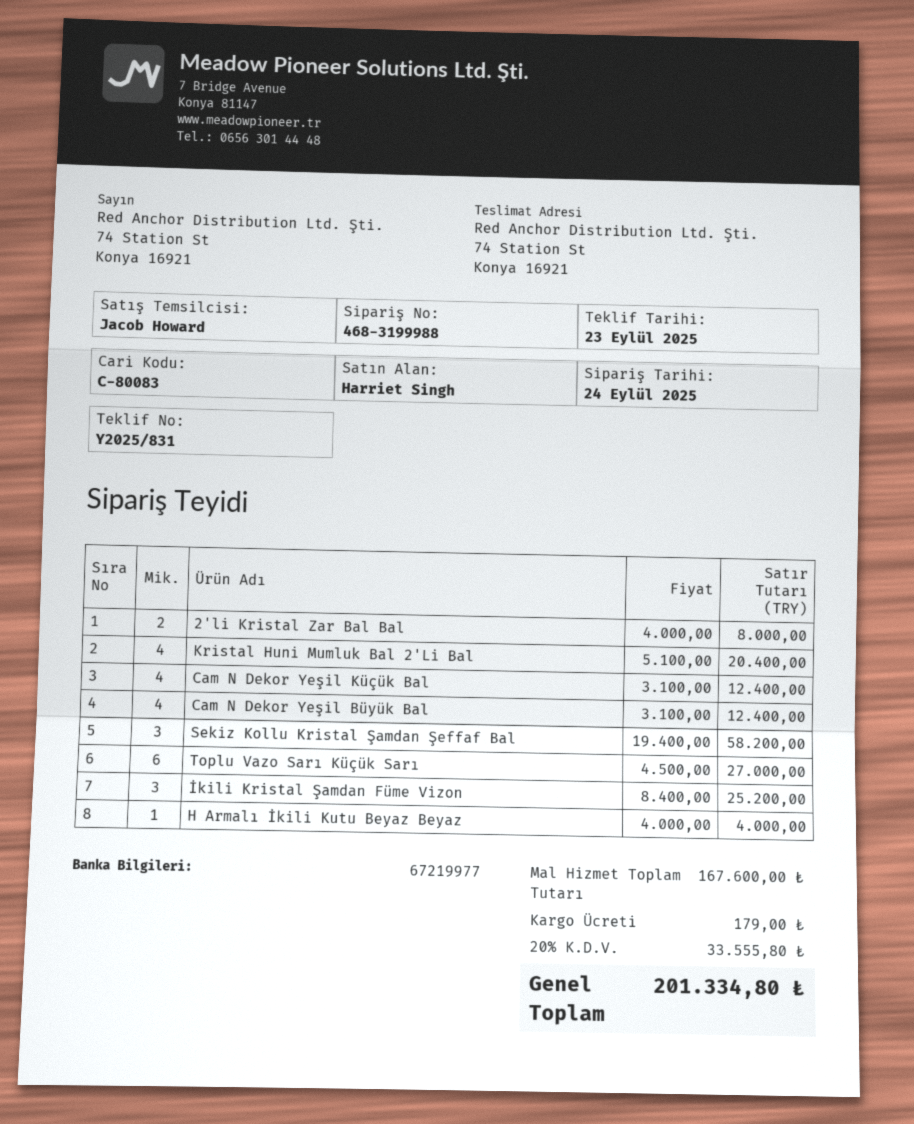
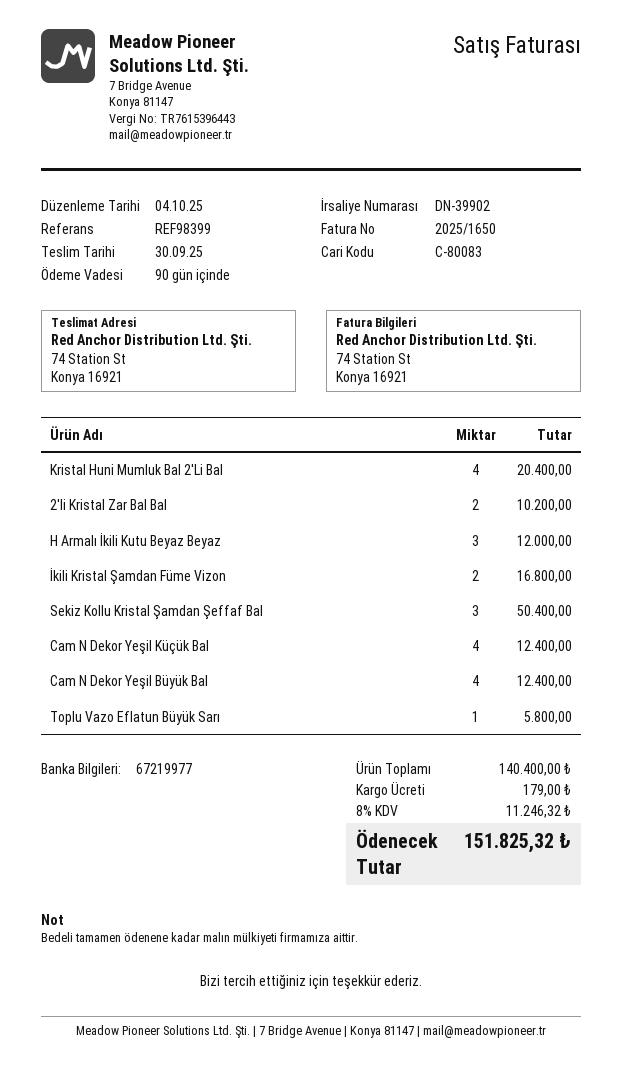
2'li Kristal Zar Bal Bal: 2 for 8000.00 -> 2 for 10200.00
Sekiz Kollu Kristal Şamdan Şeffaf Bal: 3 for 58200.00 -> 3 for 50400.00
Toplu Vazo Sarı Küçük Sarı: 6 for 27000.00 -> none
İkili Kristal Şamdan Füme Vizon: 3 for 25200.00 -> 2 for 16800.00
H Armalı İkili Kutu Beyaz Beyaz: 1 for 4000.00 -> 3 for 12000.00
Toplu Vazo Eflatun Büyük Sarı: none -> 1 for 5800.00
subtotal: 167600.00 -> 140400.00
tax: 20% = 33555.80 -> 8% = 11246.32
total: 201334.80 -> 151825.32

